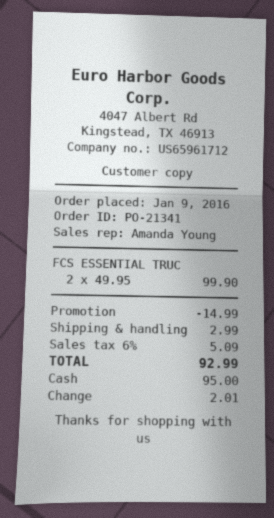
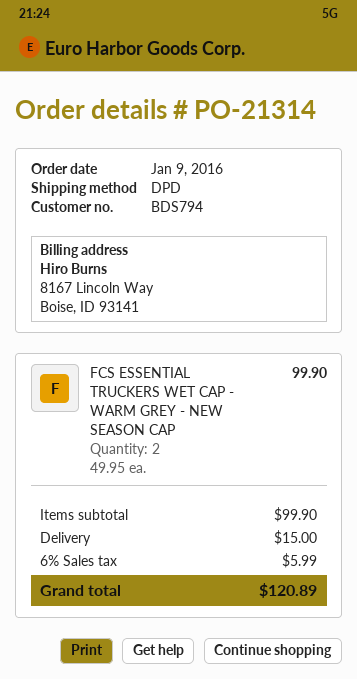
order number: PO-21341 -> PO-21314
discount: 14.99 -> none
shipping: 2.99 -> 15.00
tax: 6% = 5.09 -> 6% = 5.99
total: 92.99 -> 120.89

